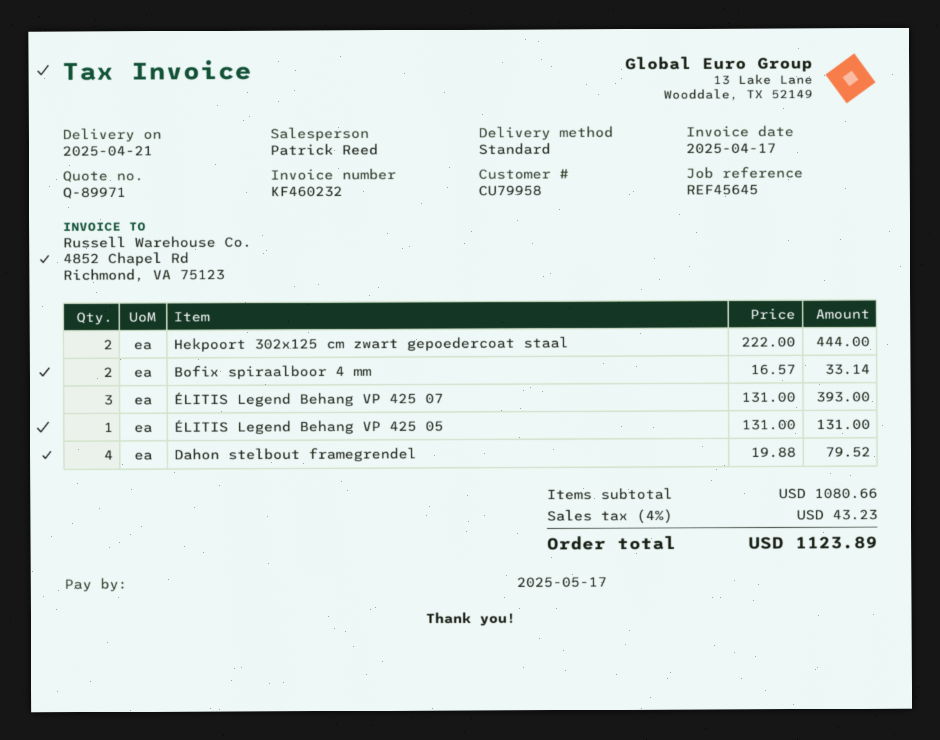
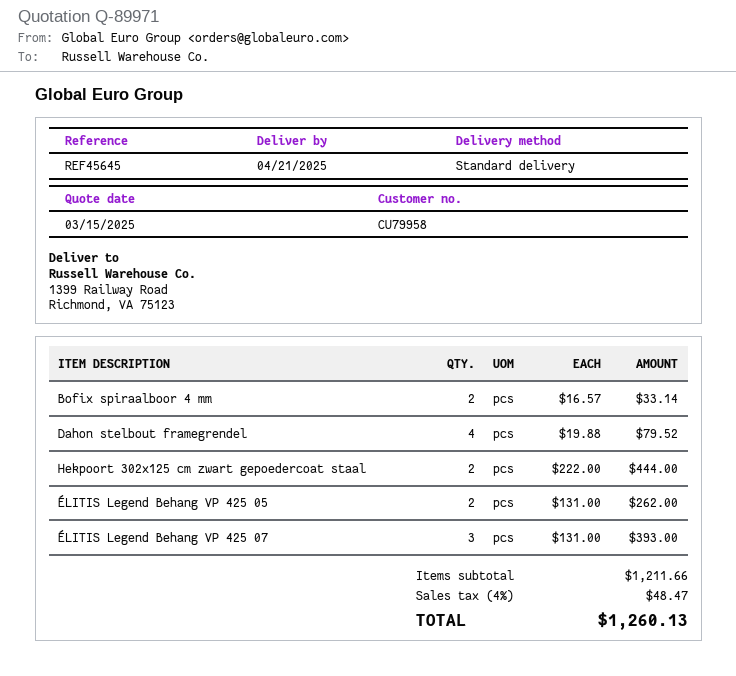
ÉLITIS Legend Behang VP 425 05: 1 x 131.00 = 131.00 -> 2 x 131.00 = 262.00
subtotal: 1080.66 -> 1211.66
tax: 4% = 43.23 -> 4% = 48.47
total: 1123.89 -> 1260.13

